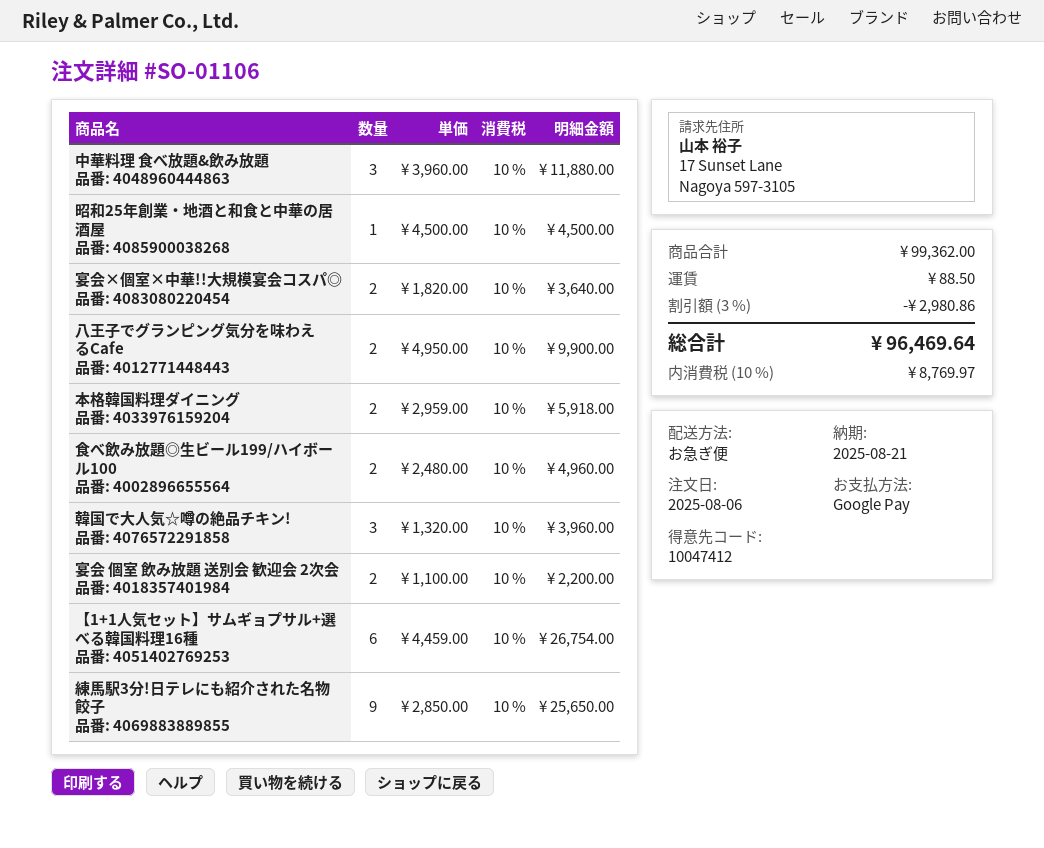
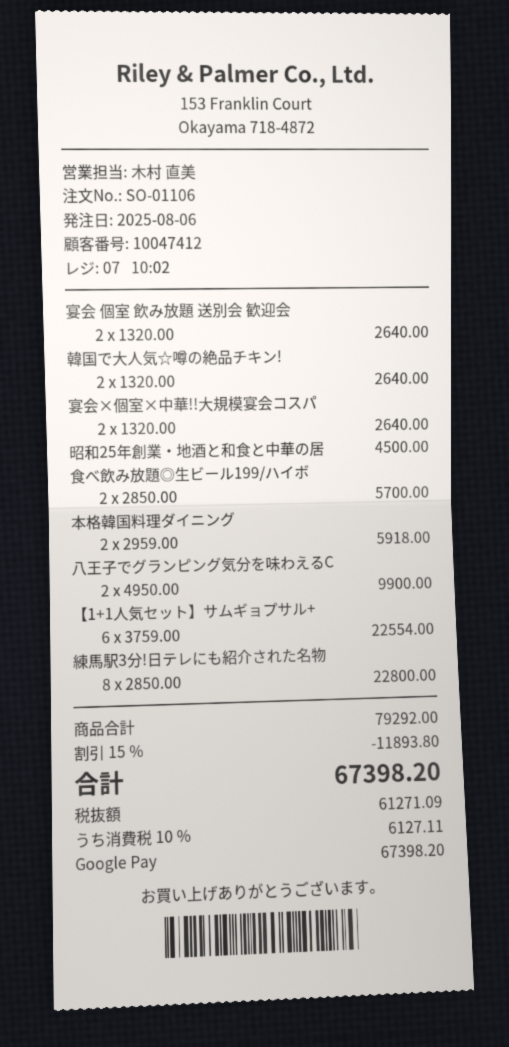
中華料理 食べ放題&飲み放題: 3 x 3960.00 = 11880.00 -> none
宴会×個室×中華!!大規模宴会コスパ◎: 2 x 1820.00 = 3640.00 -> 2 x 1320.00 = 2640.00
食べ飲み放題◎生ビール199/ハイボール100: 2 x 2480.00 = 4960.00 -> 2 x 2850.00 = 5700.00
韓国で大人気☆噂の絶品チキン!: 3 x 1320.00 = 3960.00 -> 2 x 1320.00 = 2640.00
宴会 個室 飲み放題 送別会 歓迎会 2次会: 2 x 1100.00 = 2200.00 -> 2 x 1320.00 = 2640.00
【1+1人気セット】サムギョプサル+選べる韓国料理16種: 6 x 4459.00 = 26754.00 -> 6 x 3759.00 = 22554.00
練馬駅3分!日テレにも紹介された名物餃子: 9 x 2850.00 = 25650.00 -> 8 x 2850.00 = 22800.00
subtotal: 99362.00 -> 79292.00
discount: 3% = 2980.86 -> 15% = 11893.80
shipping: 88.50 -> none
tax: 10% = 8769.97 -> 10% = 6127.11
total: 96469.64 -> 67398.20

